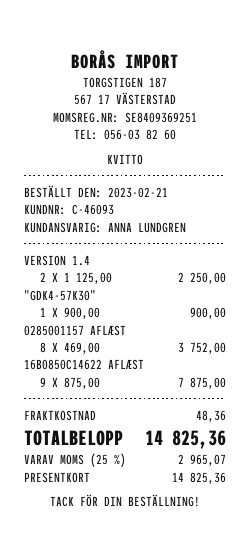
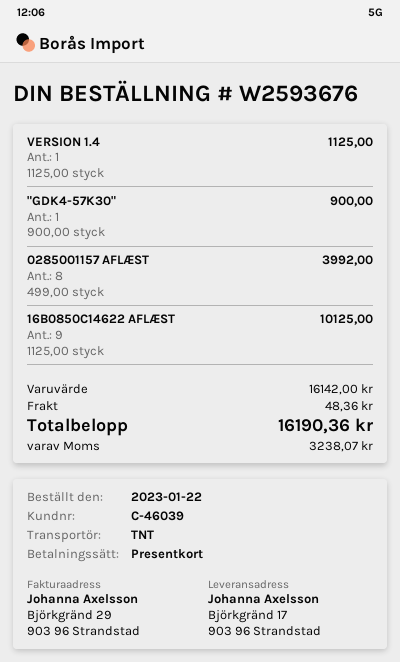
order date: 2023-02-21 -> 2023-01-22
customer number: C-46093 -> C-46039
VERSION 1.4: 2 x 1125.00 = 2250.00 -> 1 x 1125.00 = 1125.00
0285001157 AFLÆST: 8 x 469.00 = 3752.00 -> 8 x 499.00 = 3992.00
16B0850C14622 AFLÆST: 9 x 875.00 = 7875.00 -> 9 x 1125.00 = 10125.00
tax: 2965.07 -> 3238.07
total: 14825.36 -> 16190.36

